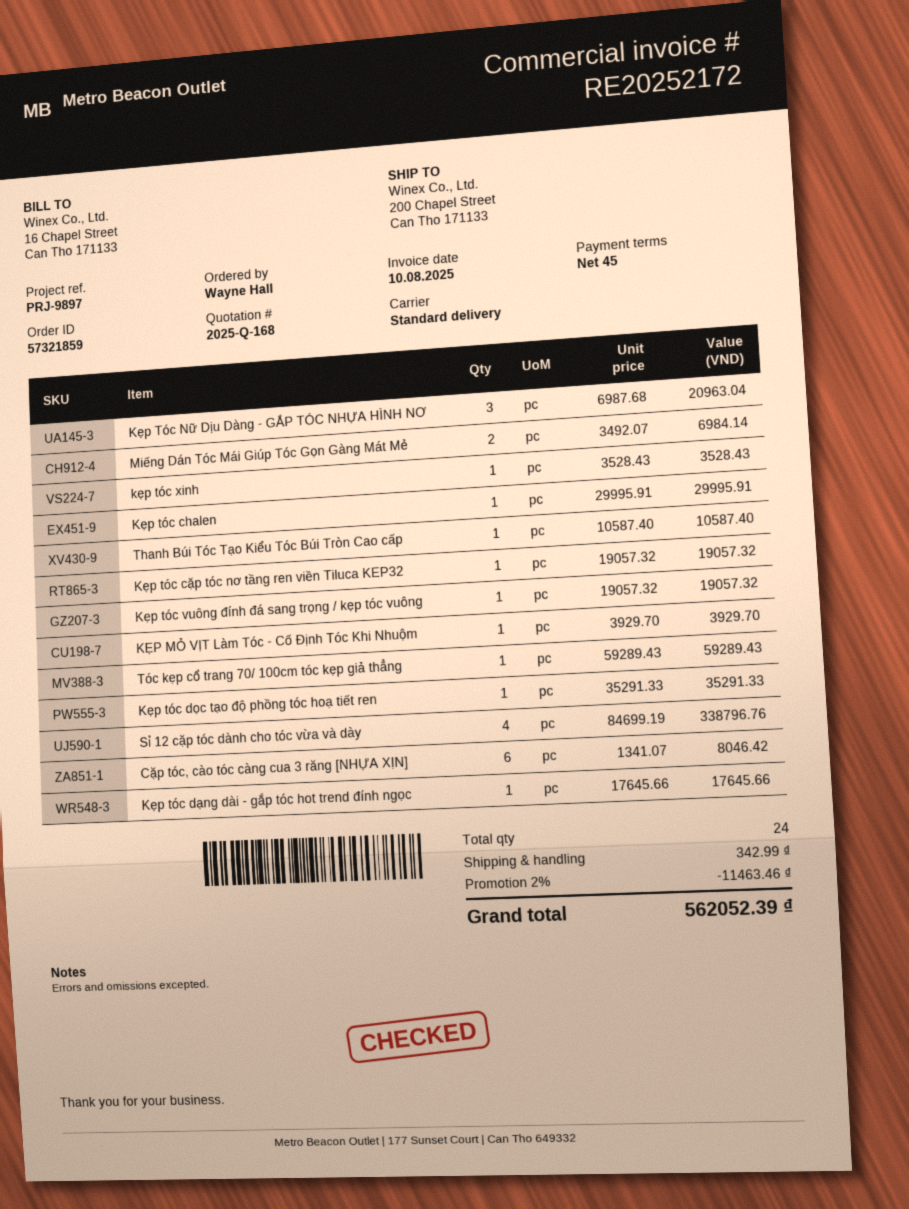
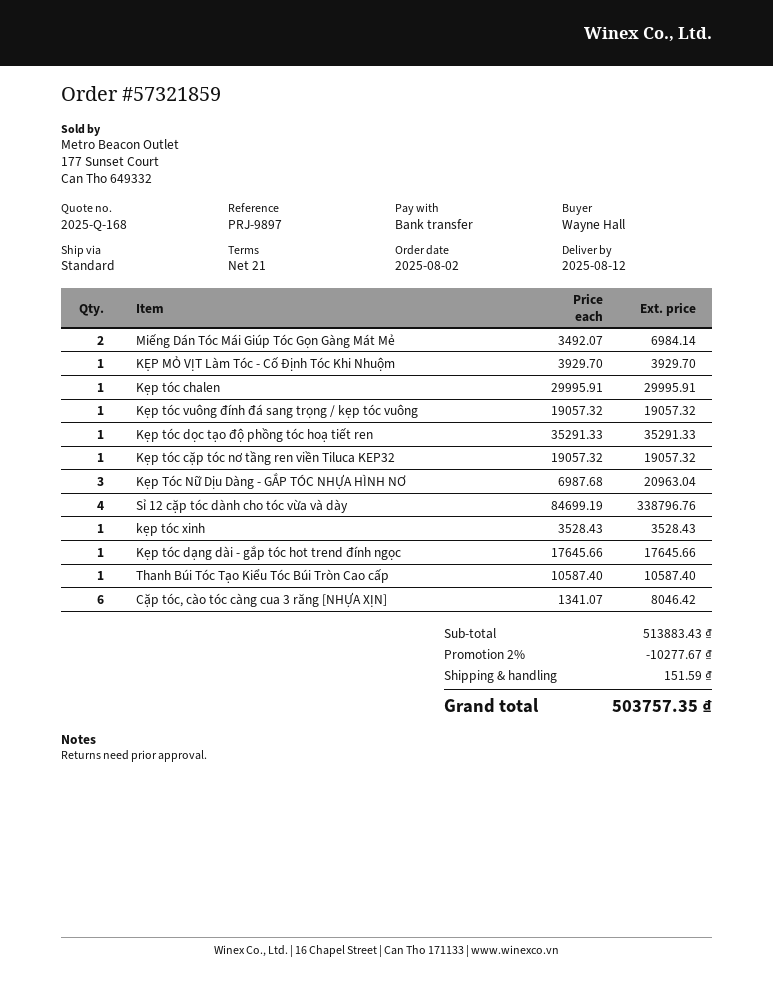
payment terms: 45 days -> 21 days
Tóc kẹp cổ trang 70/ 100cm tóc kẹp giả thẳng: 1 x 59289.43 = 59289.43 -> none
discount: 2% = 11463.46 -> 2% = 10277.67
shipping: 342.99 -> 151.59
total: 562052.39 -> 503757.35

